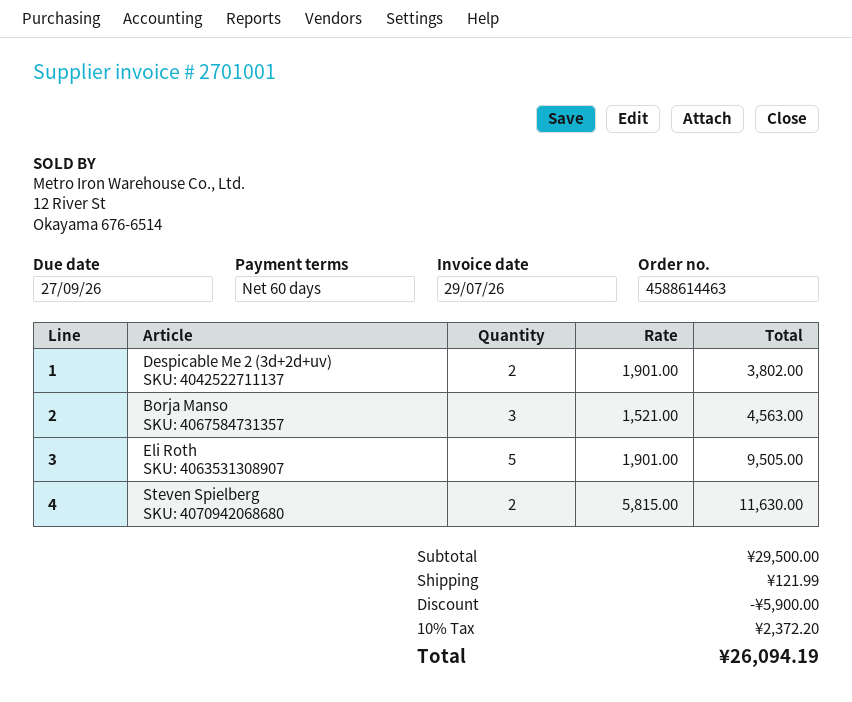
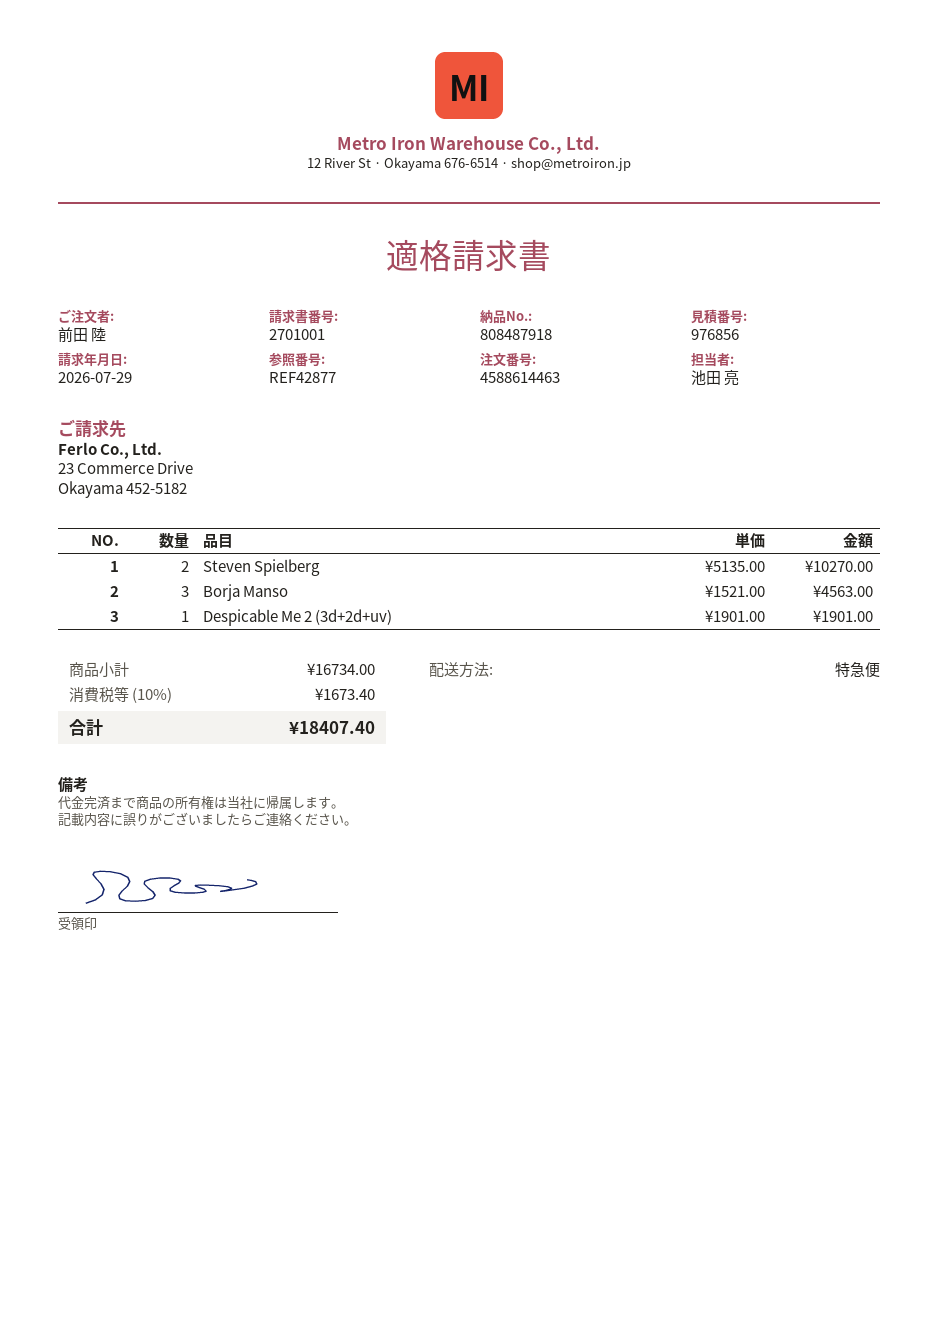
Despicable Me 2 (3d+2d+uv): 2 x 1901.00 = 3802.00 -> 1 x 1901.00 = 1901.00
Eli Roth: 5 x 1901.00 = 9505.00 -> none
Steven Spielberg: 2 x 5815.00 = 11630.00 -> 2 x 5135.00 = 10270.00
subtotal: 29500.00 -> 16734.00
discount: 5900.00 -> none
shipping: 121.99 -> none
tax: 10% = 2372.20 -> 10% = 1673.40
total: 26094.19 -> 18407.40

